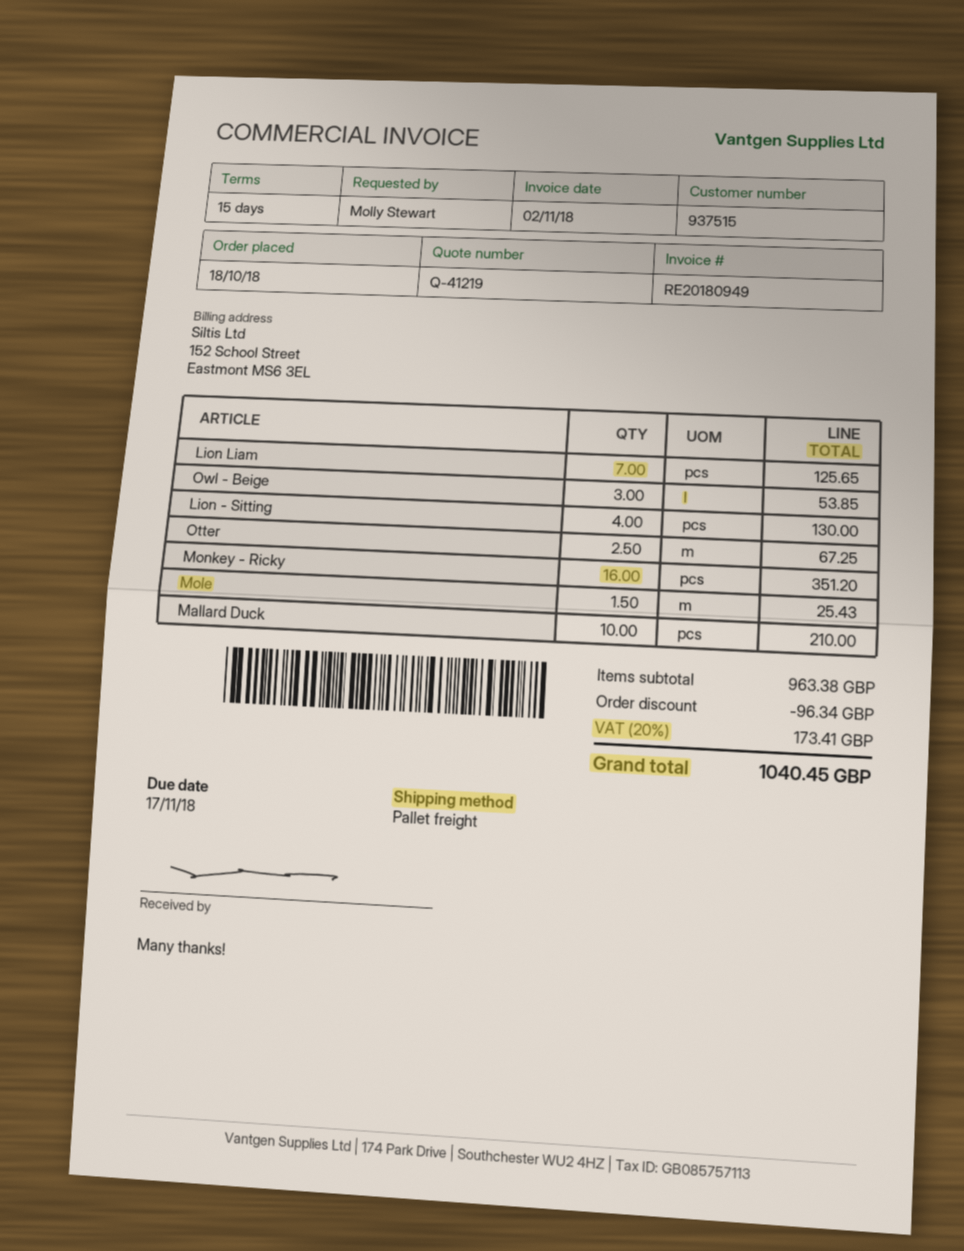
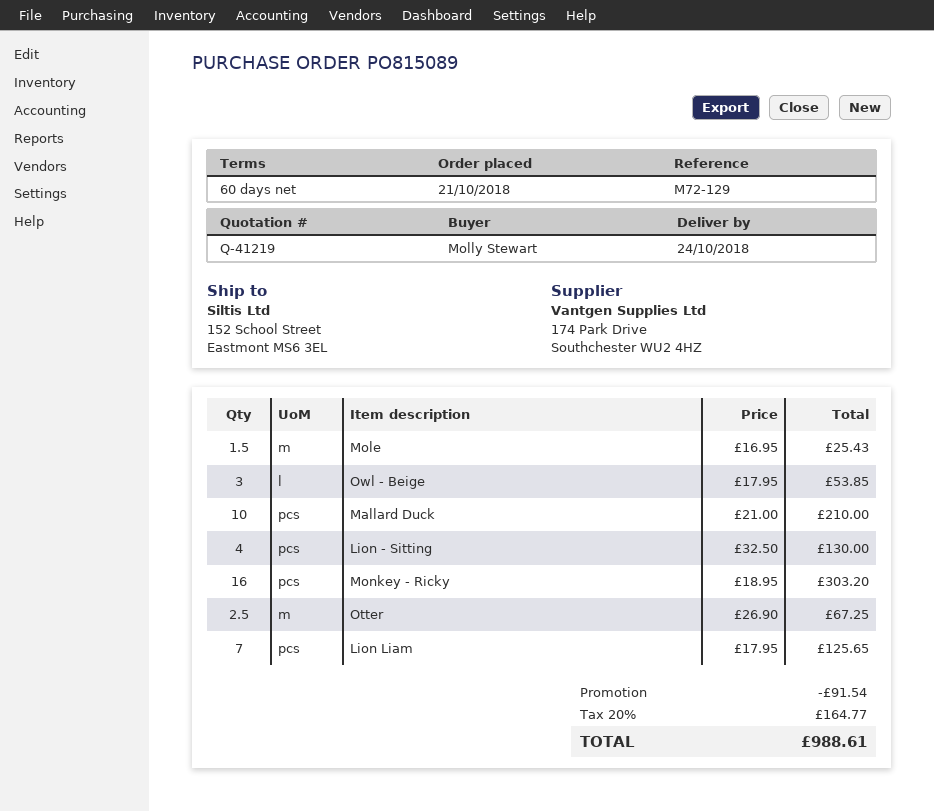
order date: 2018-10-18 -> 2018-10-21
payment terms: 15 days -> 60 days
Monkey - Ricky: 16 for 351.20 -> 16 for 303.20
discount: 96.34 -> 91.54
tax: 20% = 173.41 -> 20% = 164.77
total: 1040.45 -> 988.61

